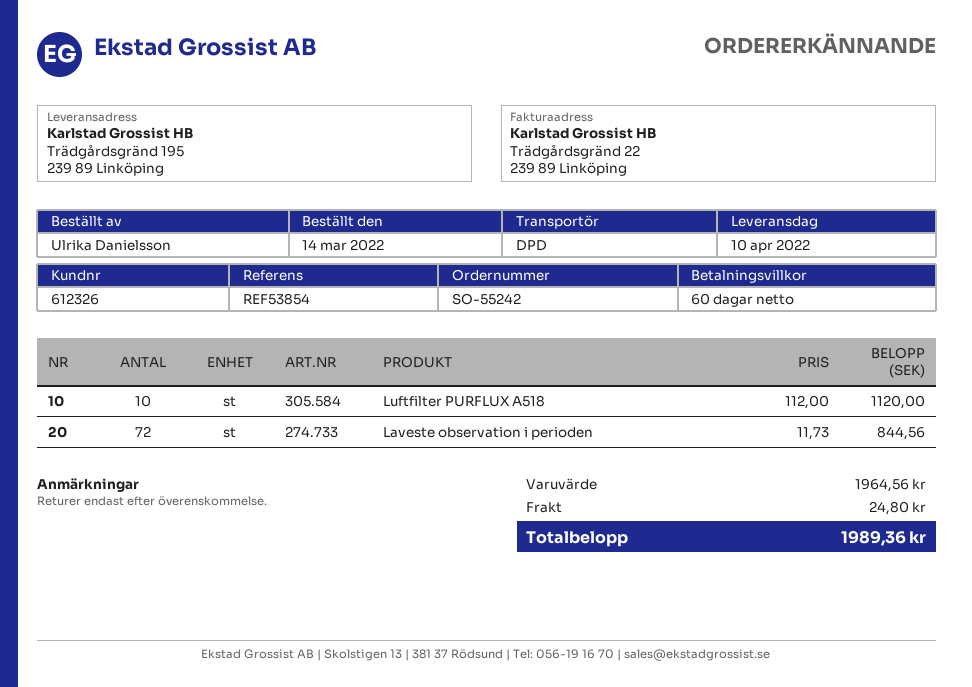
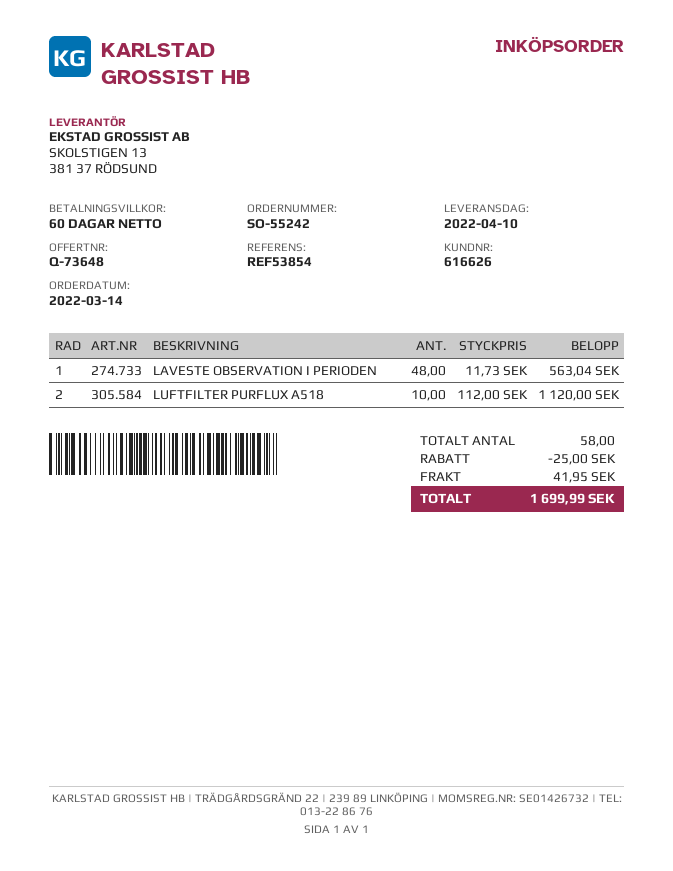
customer number: 612326 -> 616626
Laveste observation i perioden: 72 x 11.73 = 844.56 -> 48 x 11.73 = 563.04
discount: none -> 25.00
shipping: 24.80 -> 41.95
total: 1989.36 -> 1699.99

